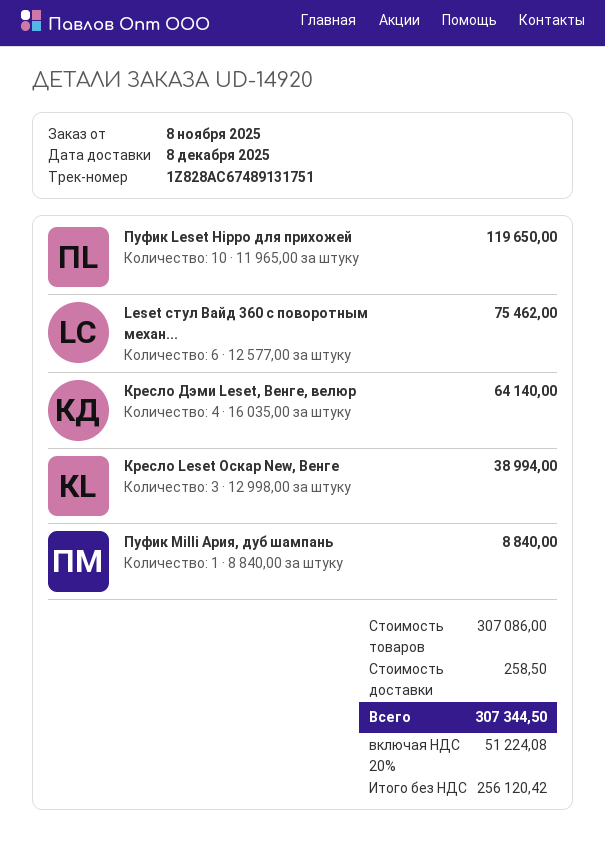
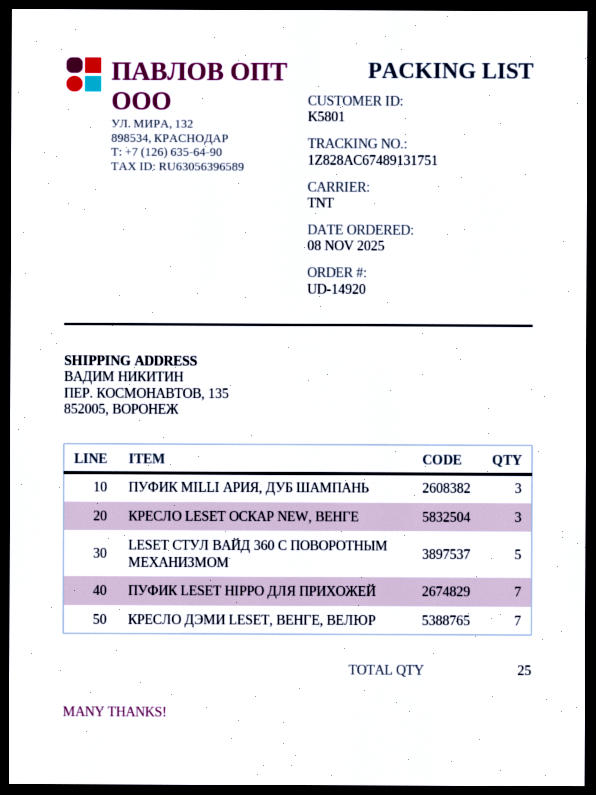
Пуфик Leset Hippo для прихожей: 10 -> 7
Leset стул Вайд 360 с поворотным механ...: 6 -> 5
Кресло Дэми Leset, Венге, велюр: 4 -> 7
Пуфик Milli Ария, дуб шампань: 1 -> 3

